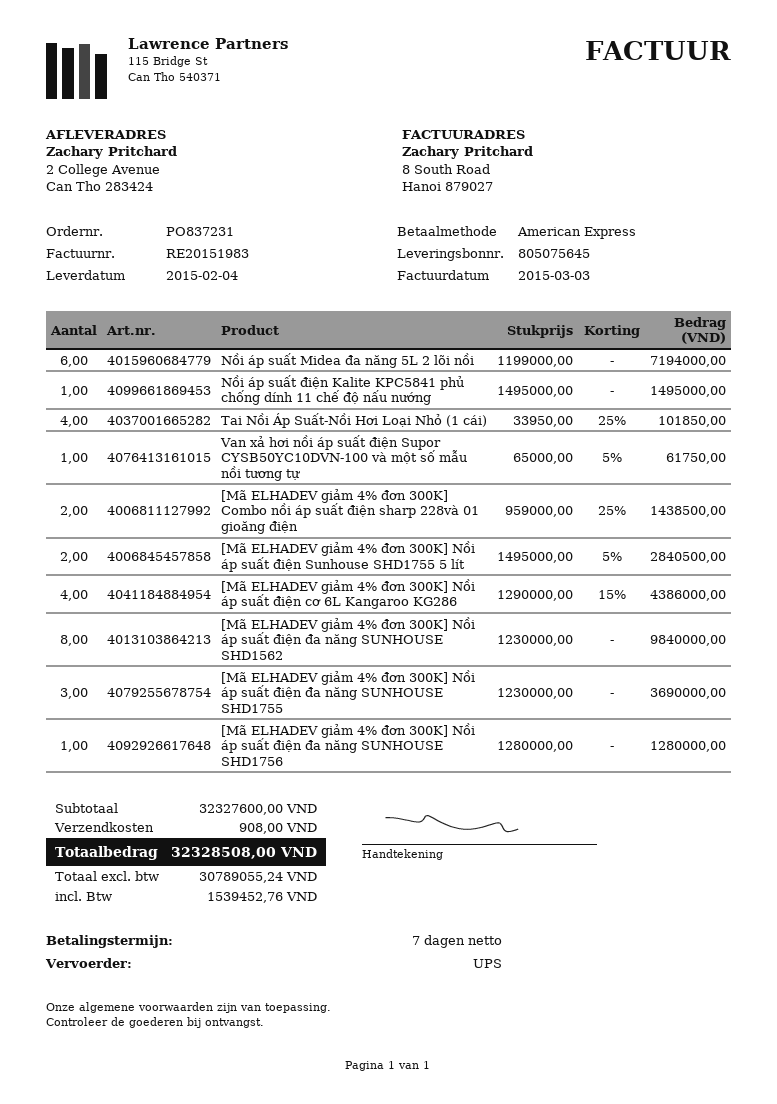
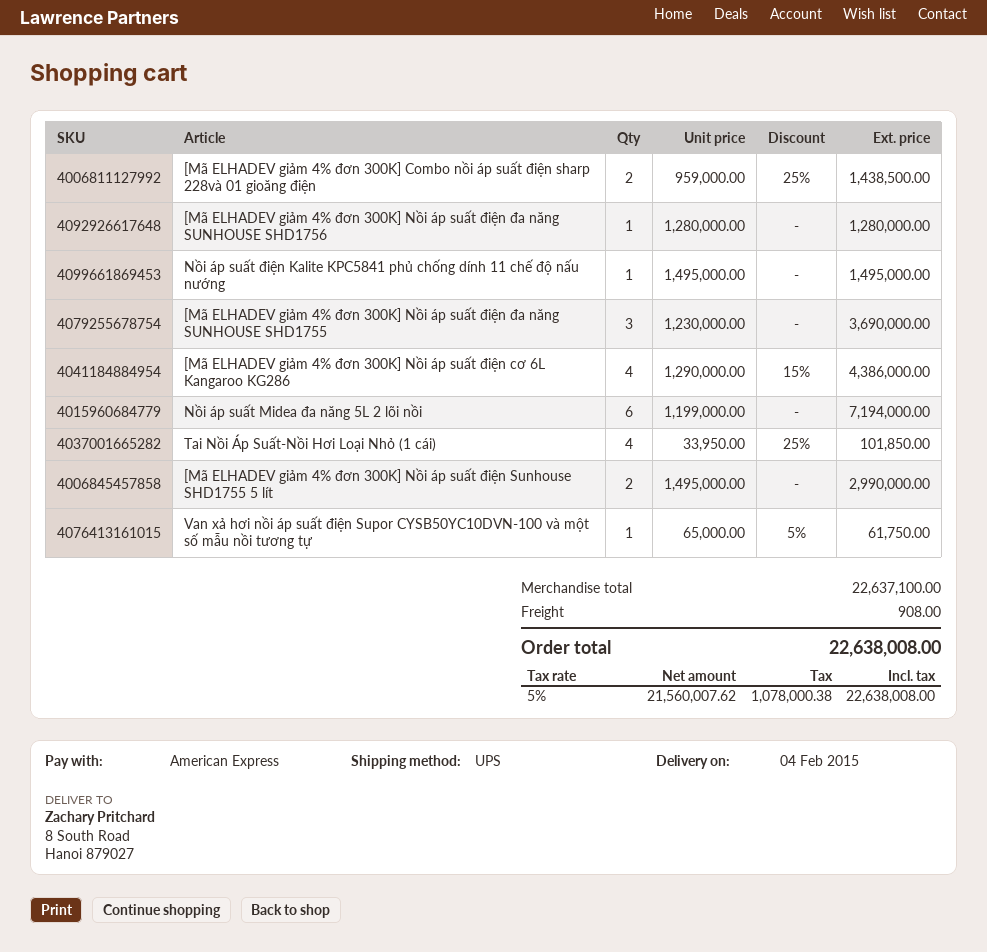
ship to: 2 College Avenue, Can Tho 283424 -> 8 South Road, Hanoi 879027
[Mã ELHADEV giảm 4% đơn 300K] Nồi áp suất điện Sunhouse SHD1755 5 lít: 2 x 1495000.00 - 5% = 2840500.00 -> 2 x 1495000.00 = 2990000.00
[Mã ELHADEV giảm 4% đơn 300K] Nồi áp suất điện đa năng SUNHOUSE SHD1562: 8 x 1230000.00 = 9840000.00 -> none
subtotal: 32327600.00 -> 22637100.00
net: 30789055.24 -> 21560007.62
tax: 1539452.76 -> 1078000.38
total: 32328508.00 -> 22638008.00

